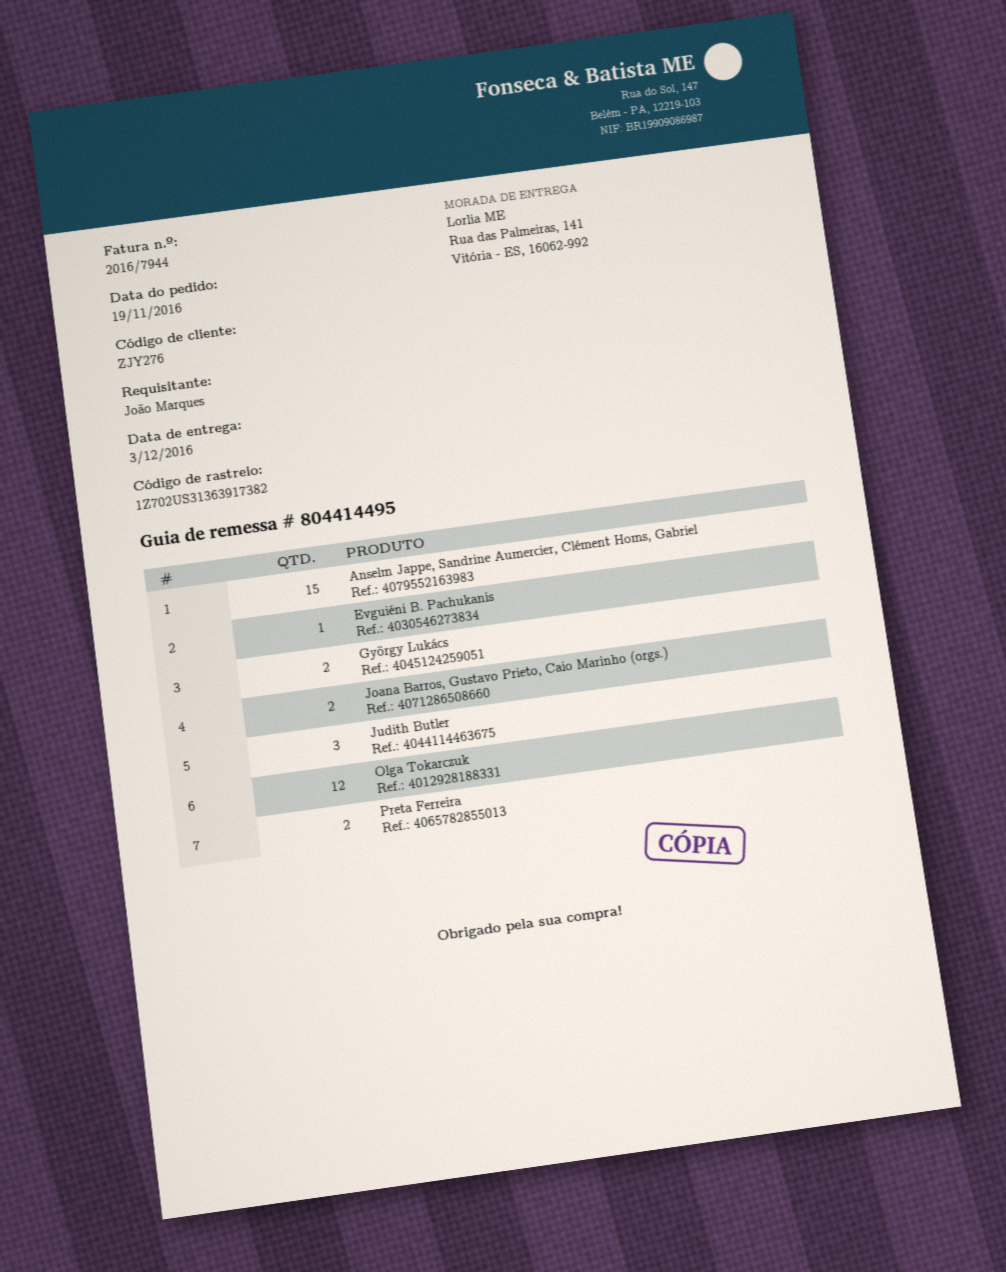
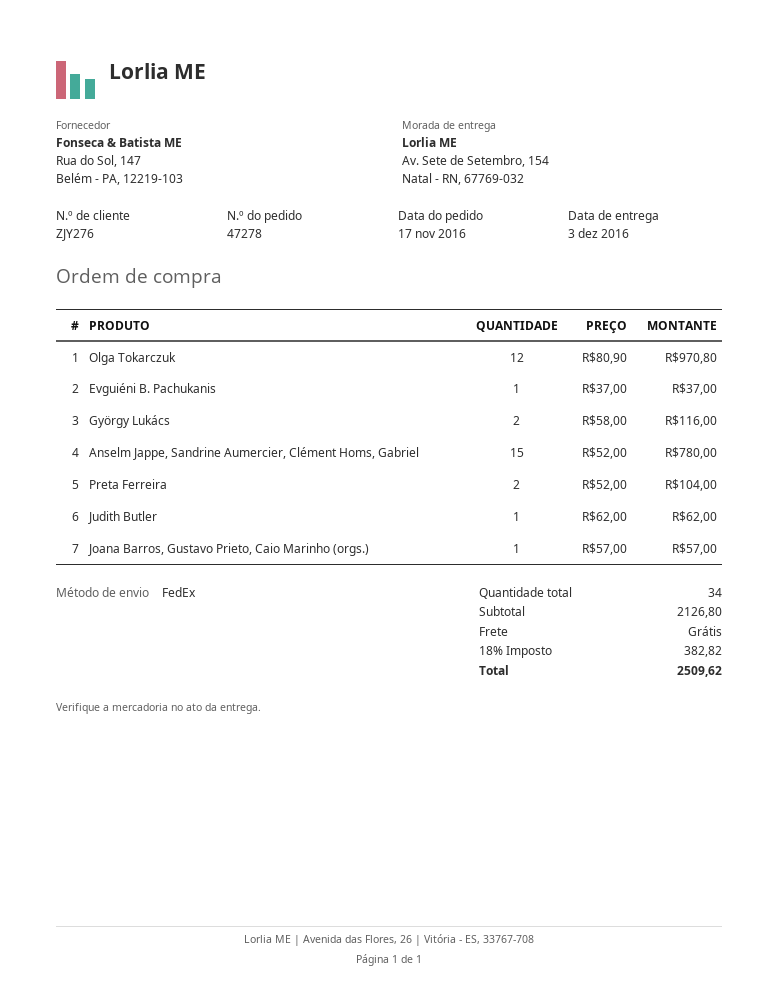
order date: 2016-11-19 -> 2016-11-17
ship to: Rua das Palmeiras, 141, Vitória - ES, 16062-992 -> Av. Sete de Setembro, 154, Natal - RN, 67769-032
Joana Barros, Gustavo Prieto, Caio Marinho (orgs.): 2 -> 1
Judith Butler: 3 -> 1

